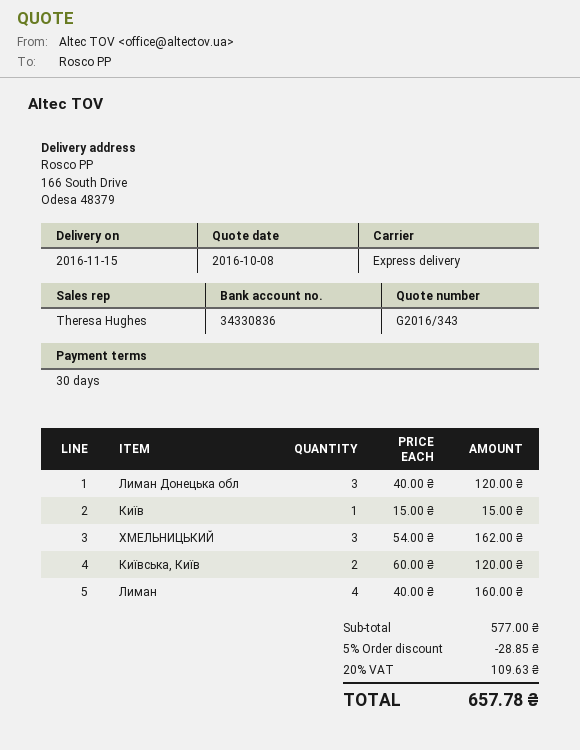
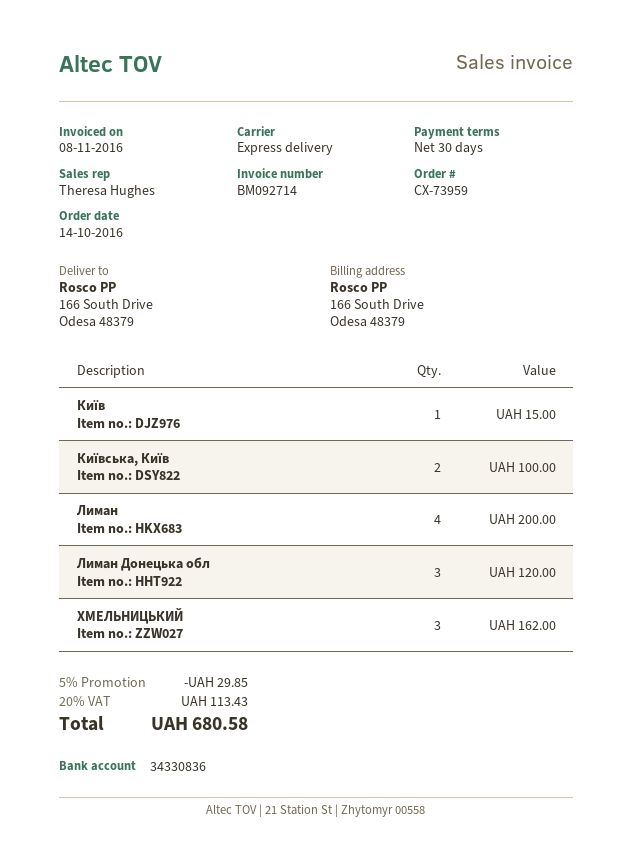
Київська, Київ: 2 for 120.00 -> 2 for 100.00
Лиман: 4 for 160.00 -> 4 for 200.00
discount: 5% = 28.85 -> 5% = 29.85
tax: 20% = 109.63 -> 20% = 113.43
total: 657.78 -> 680.58

